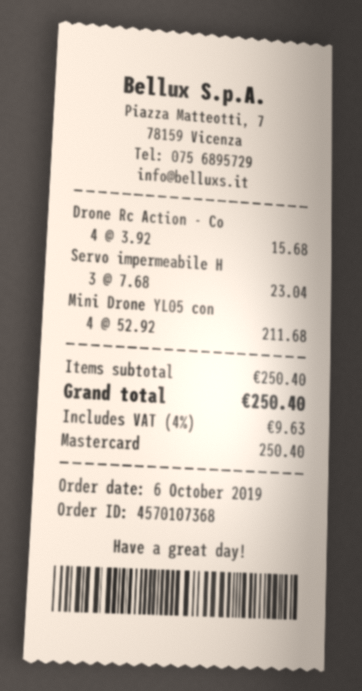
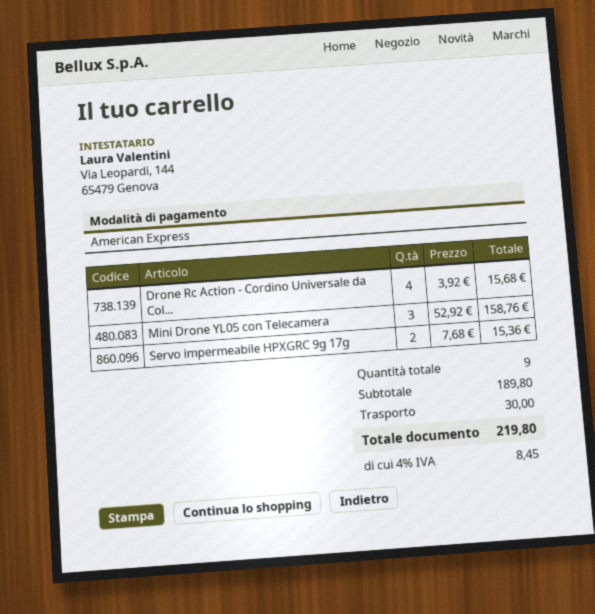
payment method: Mastercard -> American Express
Servo impermeabile H: 3 x 7.68 = 23.04 -> 2 x 7.68 = 15.36
Mini Drone YL05 con: 4 x 52.92 = 211.68 -> 3 x 52.92 = 158.76
subtotal: 250.40 -> 189.80
shipping: none -> 30.00
tax: 4% = 9.63 -> 4% = 8.45
total: 250.40 -> 219.80

